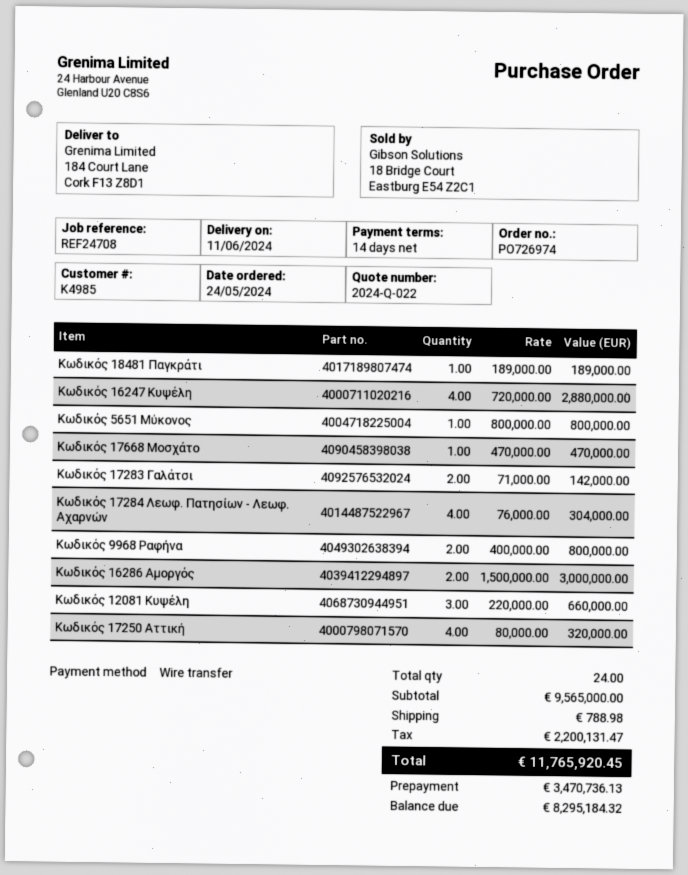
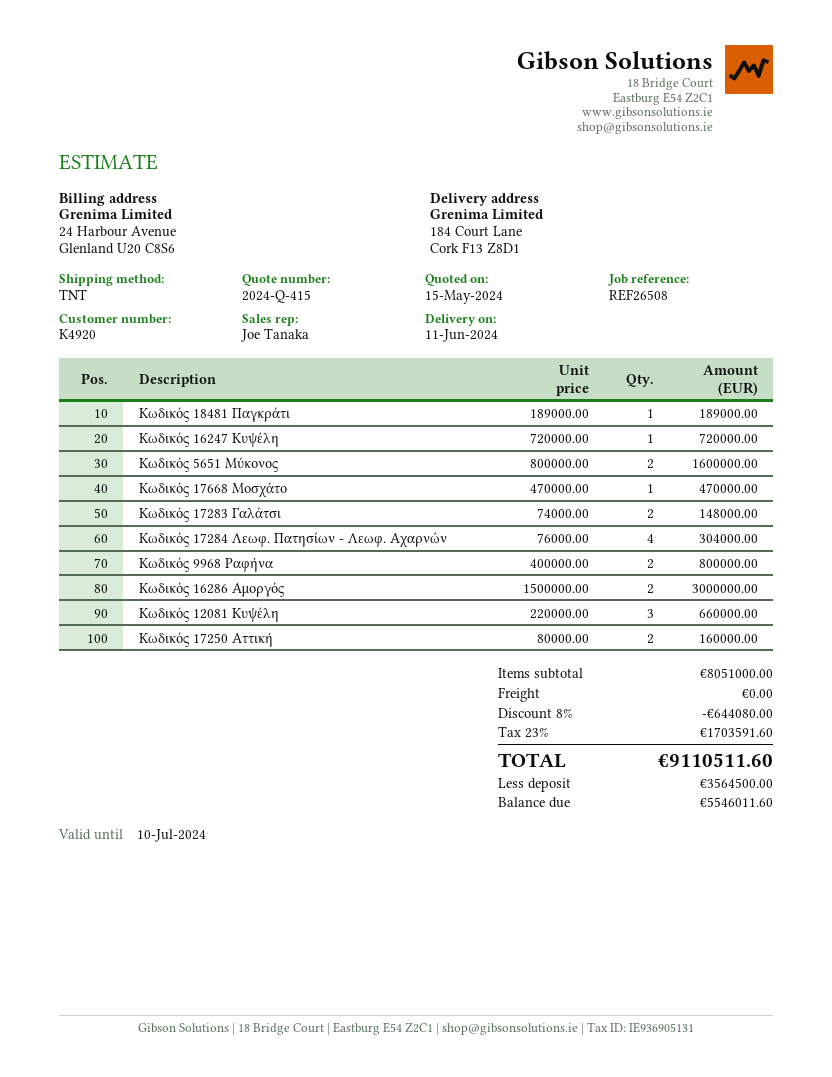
quote number: 2024-Q-022 -> 2024-Q-415
customer number: K4985 -> K4920
reference: REF24708 -> REF26508
Κωδικός 16247 Κυψέλη: 4 x 720000.00 = 2880000.00 -> 1 x 720000.00 = 720000.00
Κωδικός 5651 Μύκονος: 1 x 800000.00 = 800000.00 -> 2 x 800000.00 = 1600000.00
Κωδικός 17283 Γαλάτσι: 2 x 71000.00 = 142000.00 -> 2 x 74000.00 = 148000.00
Κωδικός 17250 Αττική: 4 x 80000.00 = 320000.00 -> 2 x 80000.00 = 160000.00
subtotal: 9565000.00 -> 8051000.00
discount: none -> 8% = 644080.00
shipping: 788.98 -> 0.00
tax: 2200131.47 -> 1703591.60
total: 11765920.45 -> 9110511.60
deposit: 3470736.13 -> 3564500.00
balance: 8295184.32 -> 5546011.60

